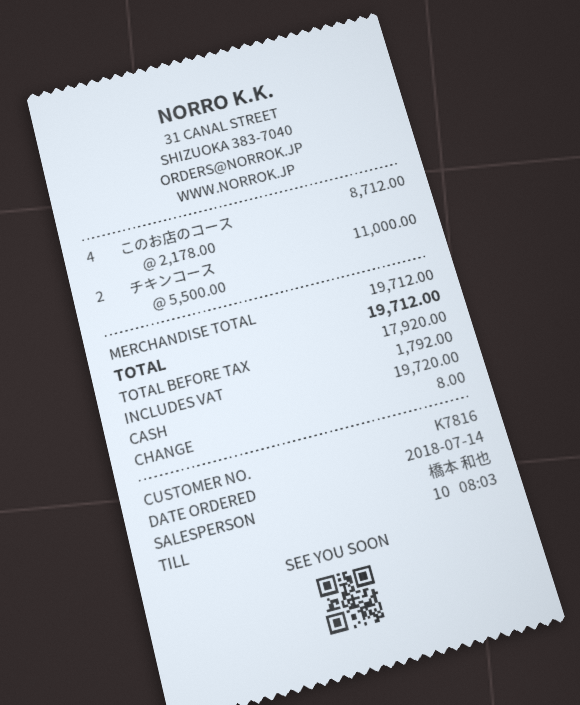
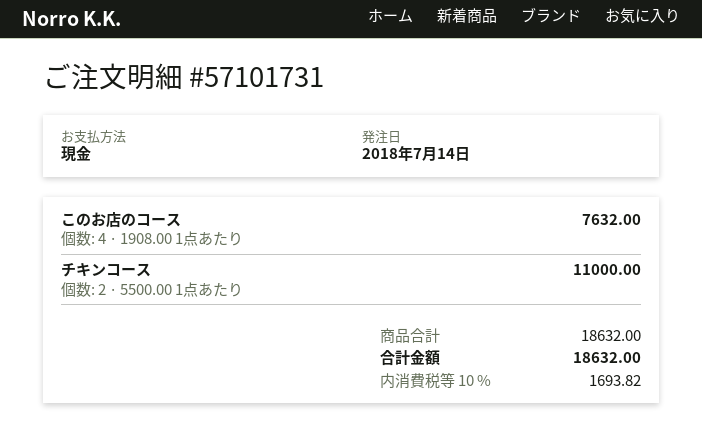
このお店のコース: 4 x 2178.00 = 8712.00 -> 4 x 1908.00 = 7632.00
subtotal: 19712.00 -> 18632.00
tax: 1792.00 -> 1693.82
total: 19712.00 -> 18632.00

